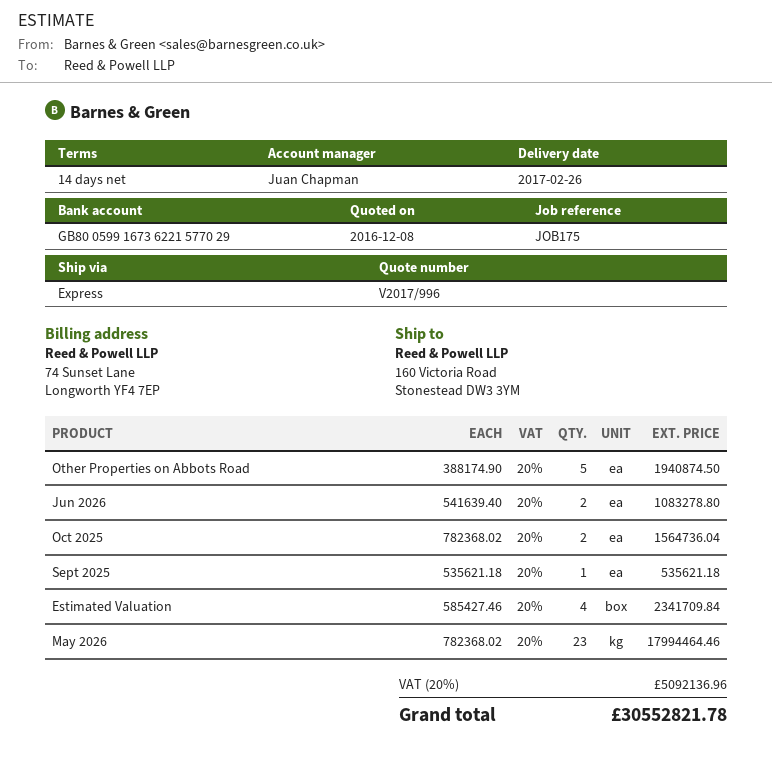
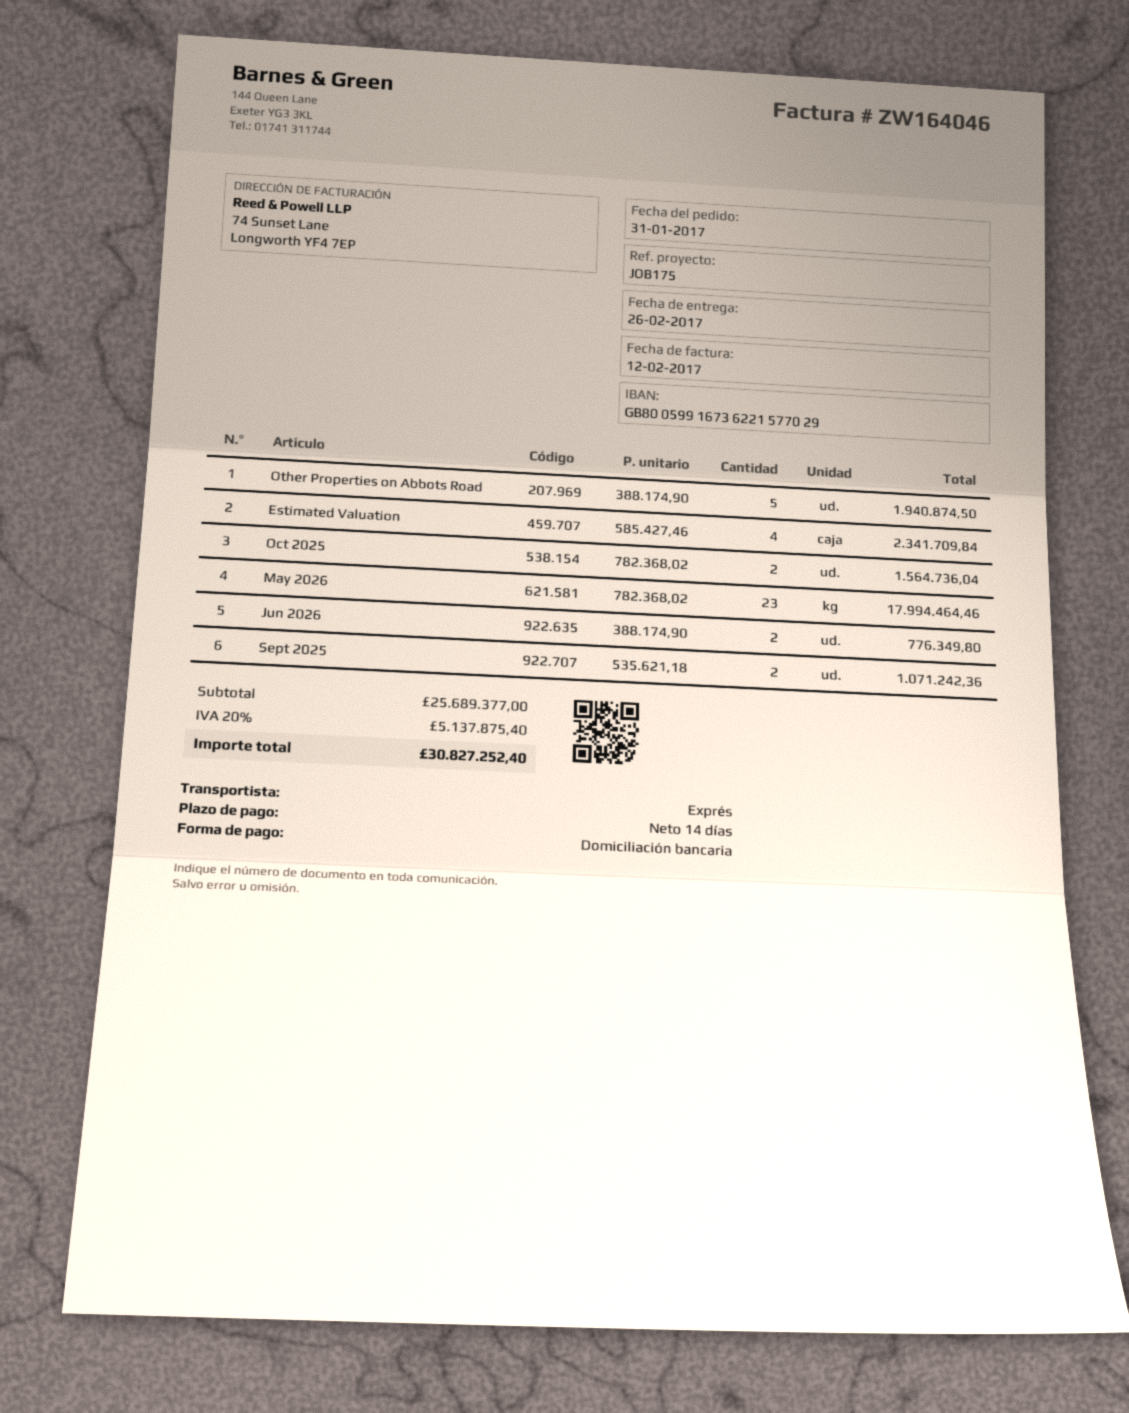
Jun 2026: 2 x 541639.40 = 1083278.80 -> 2 x 388174.90 = 776349.80
Sept 2025: 1 x 535621.18 = 535621.18 -> 2 x 535621.18 = 1071242.36
tax: 20% = 5092136.96 -> 20% = 5137875.40
total: 30552821.78 -> 30827252.40

